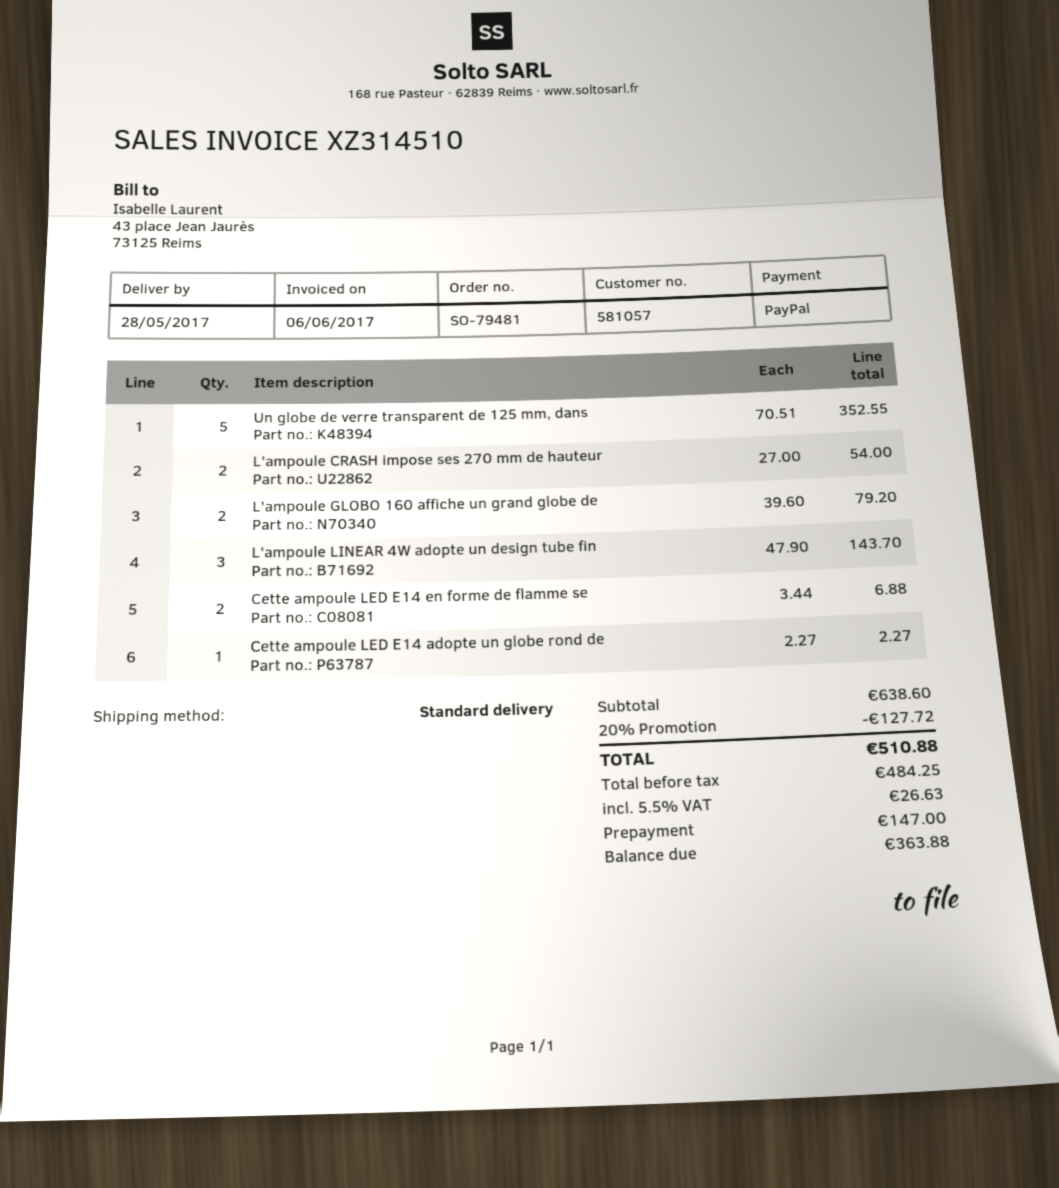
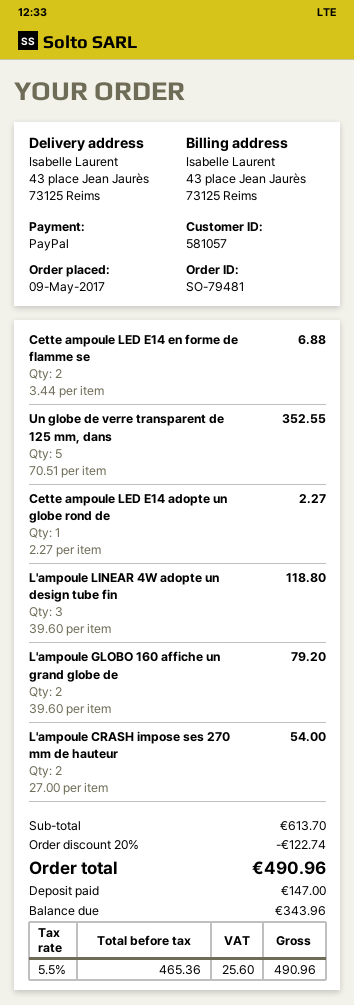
L'ampoule LINEAR 4W adopte un design tube fin: 3 x 47.90 = 143.70 -> 3 x 39.60 = 118.80
subtotal: 638.60 -> 613.70
discount: 20% = 127.72 -> 20% = 122.74
net: 484.25 -> 465.36
tax: 5.5% = 26.63 -> 5.5% = 25.60
total: 510.88 -> 490.96
balance: 363.88 -> 343.96

